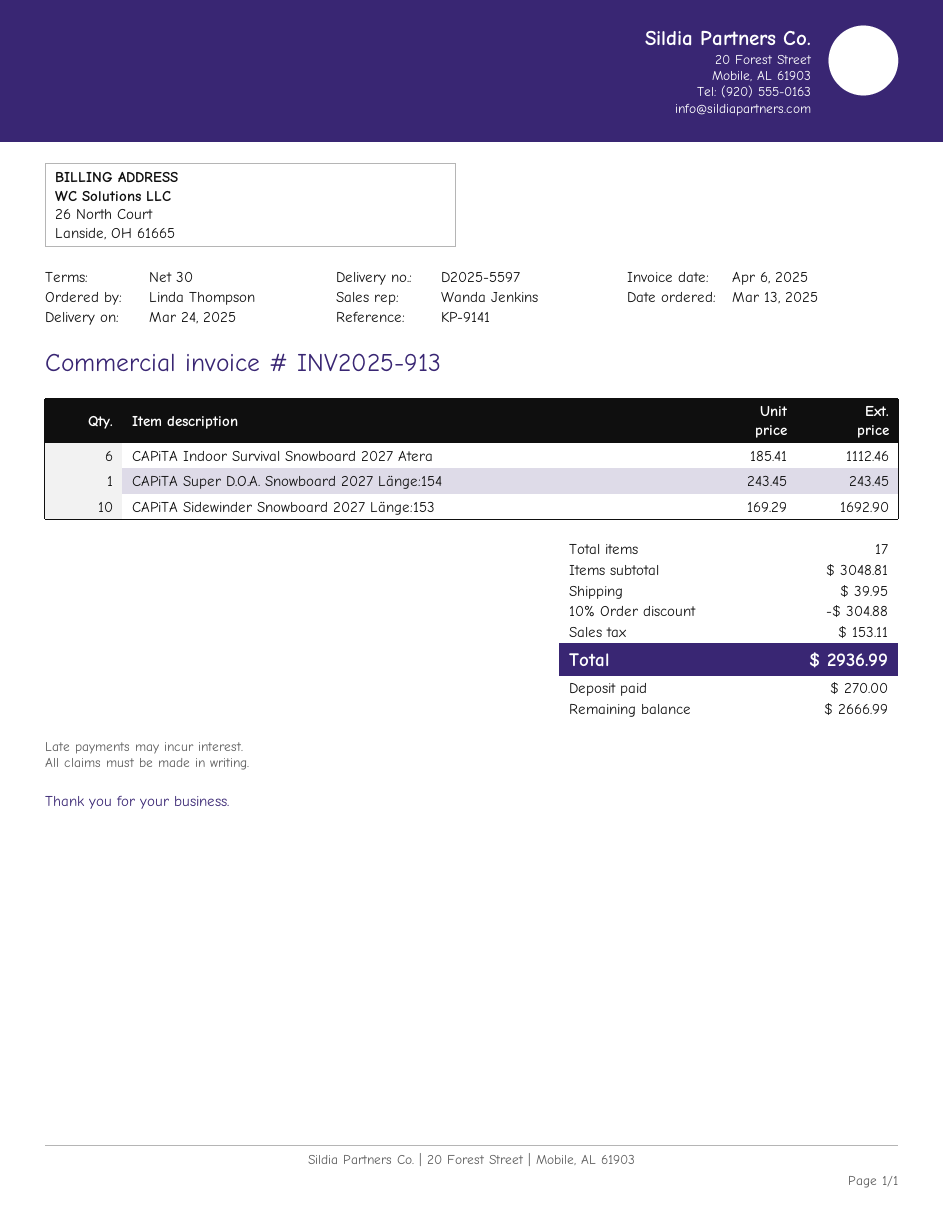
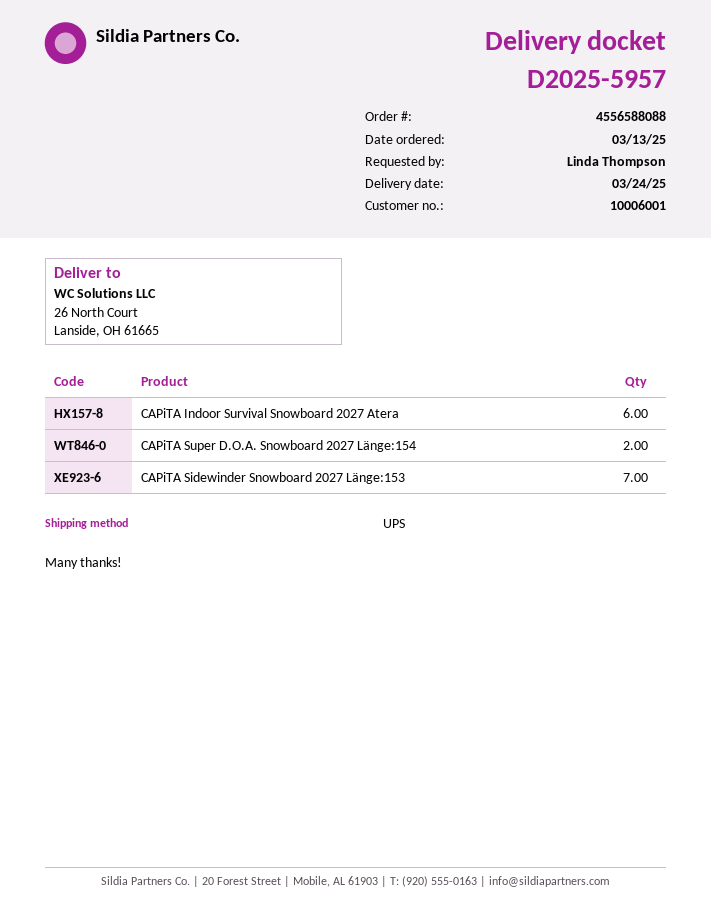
delivery note number: D2025-5597 -> D2025-5957
CAPiTA Super D.O.A. Snowboard 2027 Länge:154: 1 -> 2
CAPiTA Sidewinder Snowboard 2027 Länge:153: 10 -> 7

